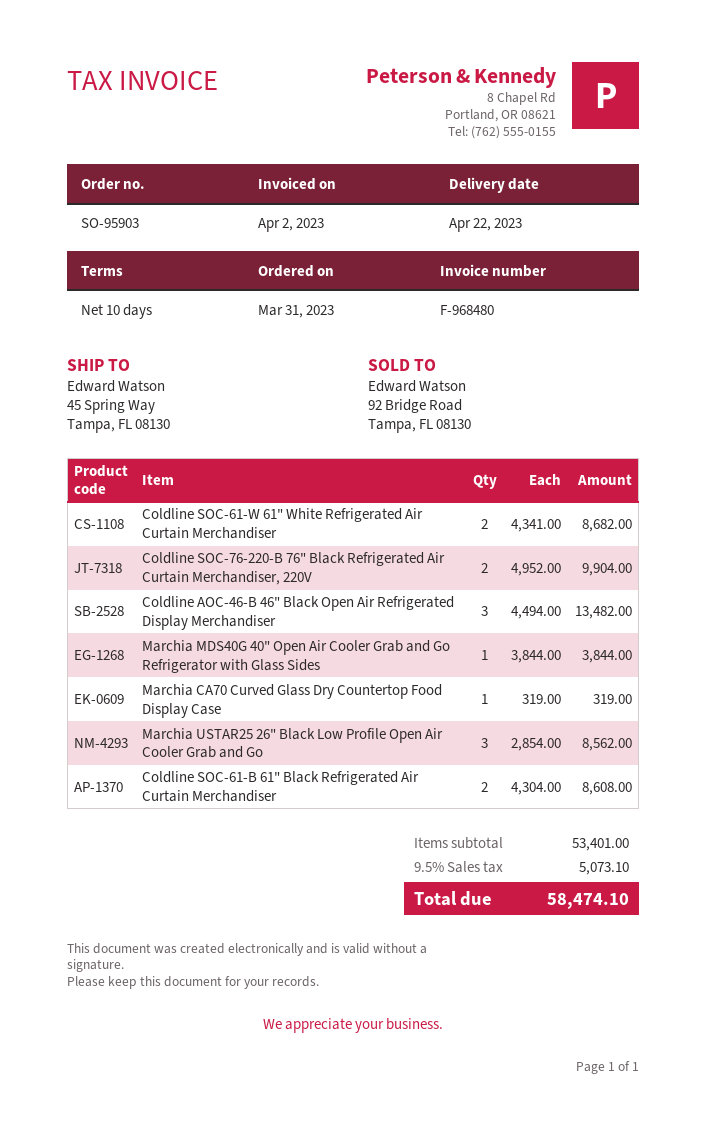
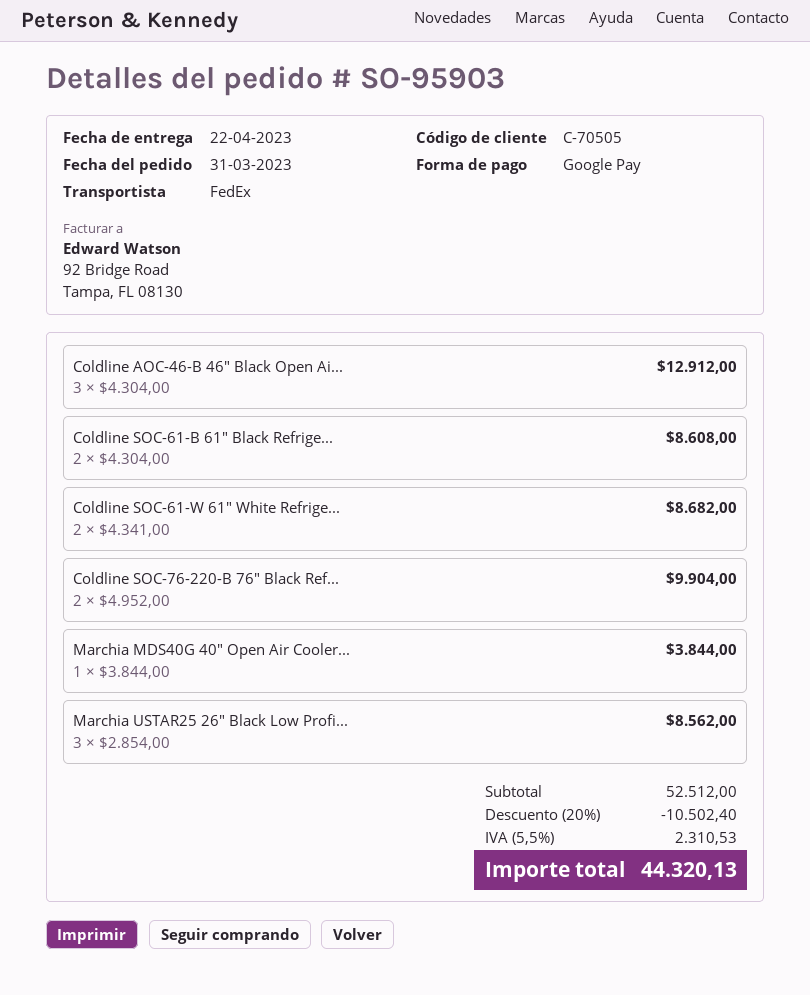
Coldline AOC-46-B 46" Black Open Air Refrigerated Display Merchandiser: 3 x 4494.00 = 13482.00 -> 3 x 4304.00 = 12912.00
Marchia CA70 Curved Glass Dry Countertop Food Display Case: 1 x 319.00 = 319.00 -> none
subtotal: 53401.00 -> 52512.00
discount: none -> 20% = 10502.40
tax: 9.5% = 5073.10 -> 5.5% = 2310.53
total: 58474.10 -> 44320.13

